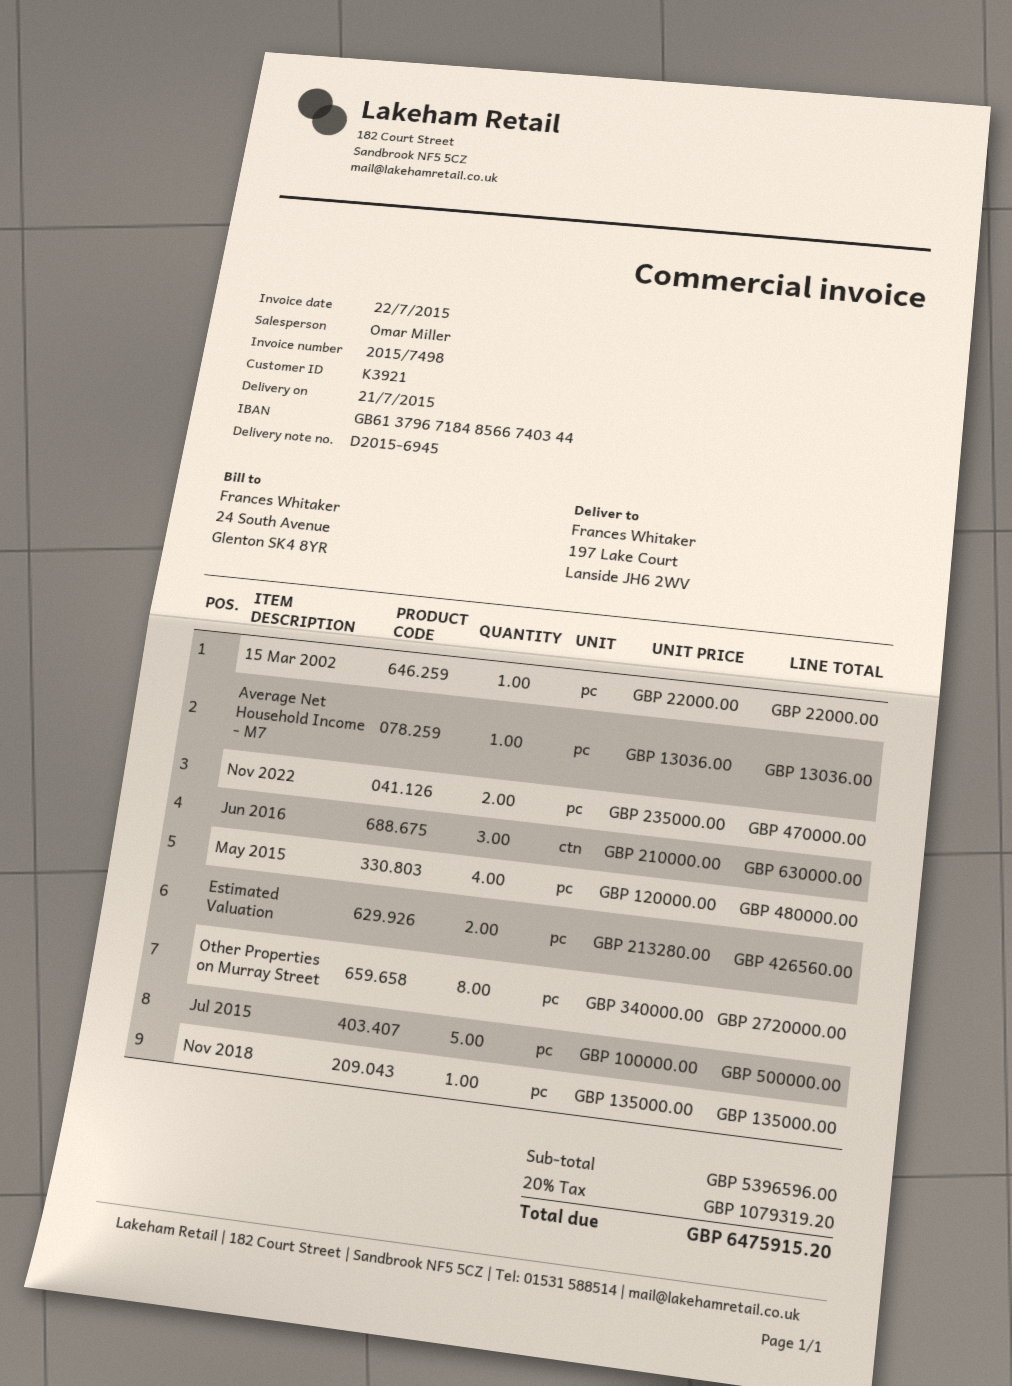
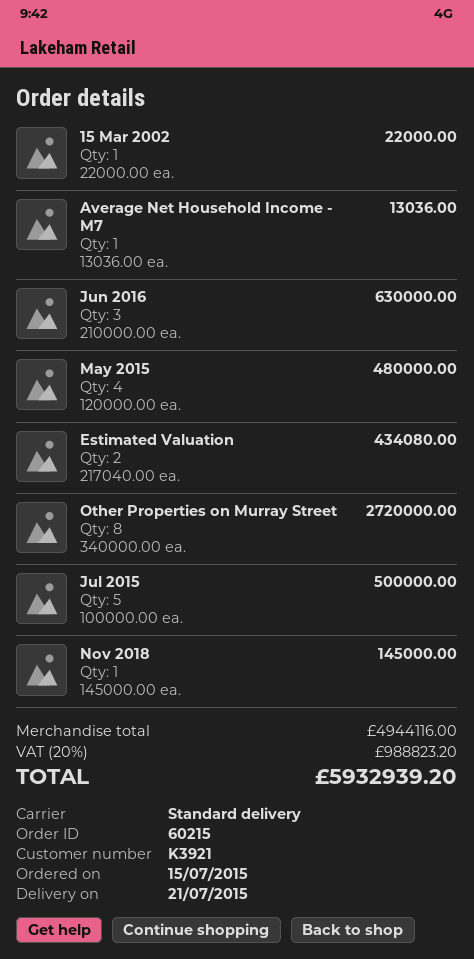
Nov 2022: 2 x 235000.00 = 470000.00 -> none
Estimated Valuation: 2 x 213280.00 = 426560.00 -> 2 x 217040.00 = 434080.00
Nov 2018: 1 x 135000.00 = 135000.00 -> 1 x 145000.00 = 145000.00
subtotal: 5396596.00 -> 4944116.00
tax: 20% = 1079319.20 -> 20% = 988823.20
total: 6475915.20 -> 5932939.20

